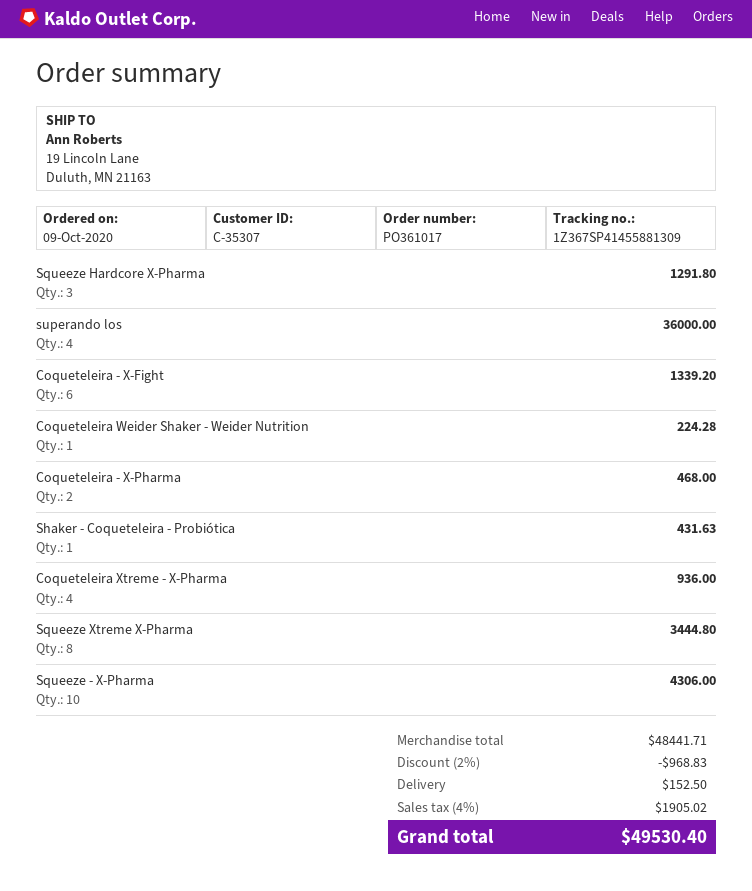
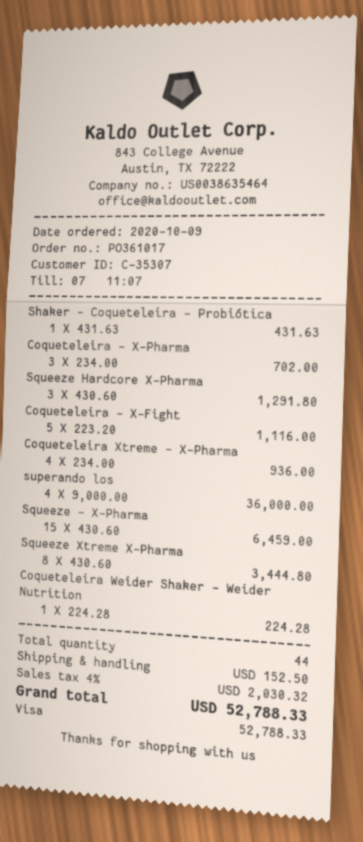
Coqueteleira - X-Fight: 6 for 1339.20 -> 5 for 1116.00
Coqueteleira - X-Pharma: 2 for 468.00 -> 3 for 702.00
Squeeze - X-Pharma: 10 for 4306.00 -> 15 for 6459.00
discount: 2% = 968.83 -> none
tax: 4% = 1905.02 -> 4% = 2030.32
total: 49530.40 -> 52788.33

